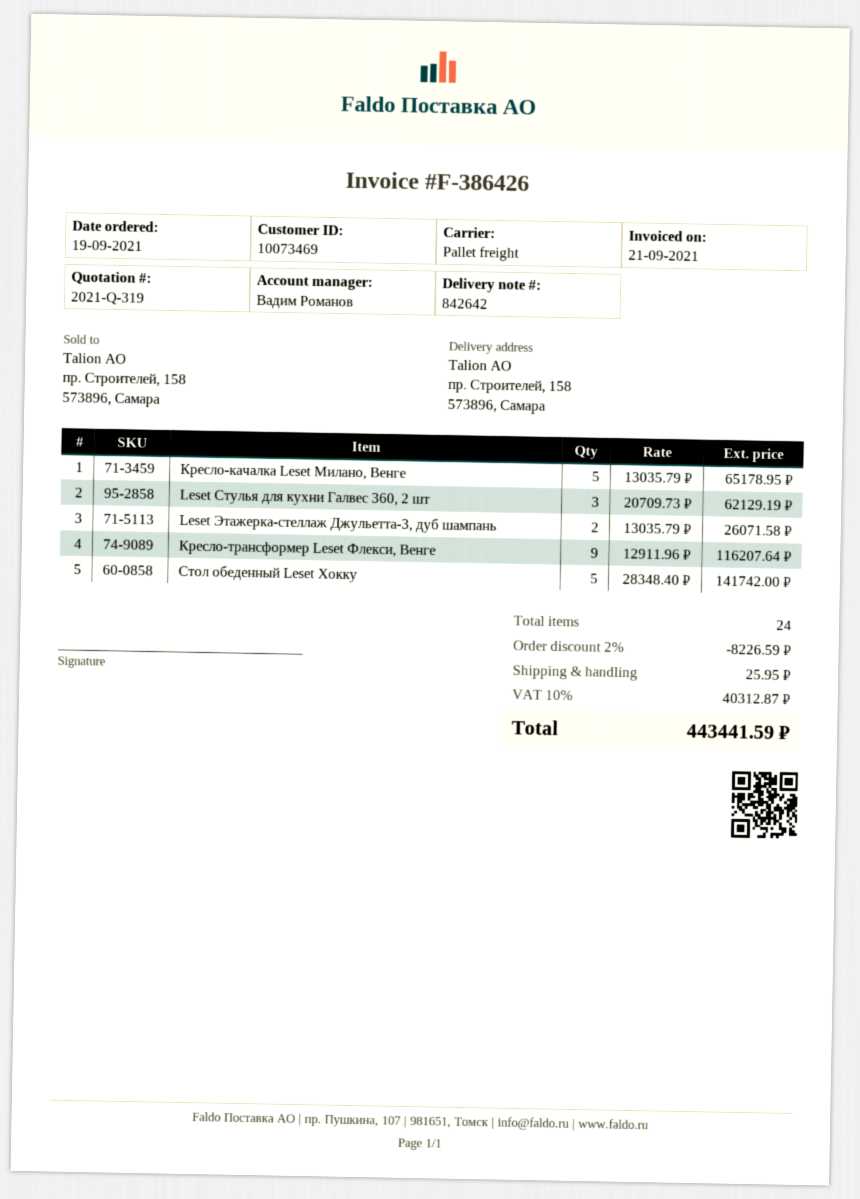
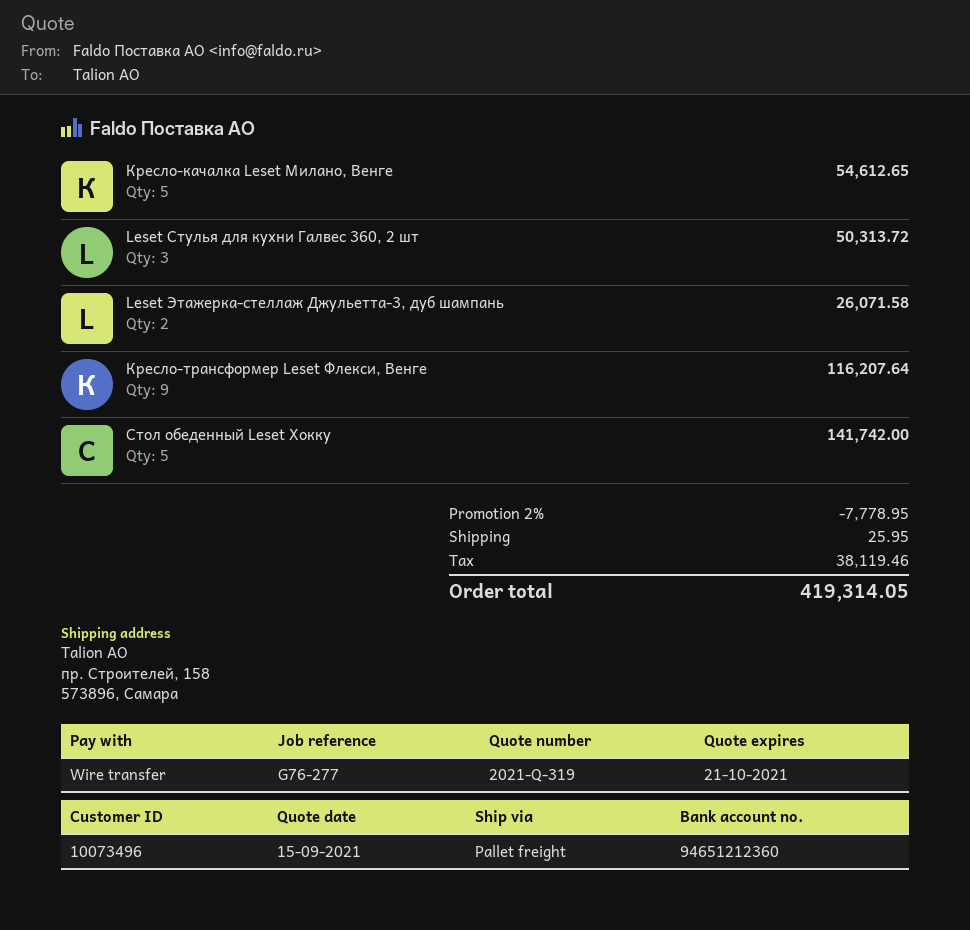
customer number: 10073469 -> 10073496
Кресло-качалка Leset Милано, Венге: 5 for 65178.95 -> 5 for 54612.65
Leset Стулья для кухни Галвес 360, 2 шт: 3 for 62129.19 -> 3 for 50313.72
discount: 2% = 8226.59 -> 2% = 7778.95
tax: 40312.87 -> 38119.46
total: 443441.59 -> 419314.05

